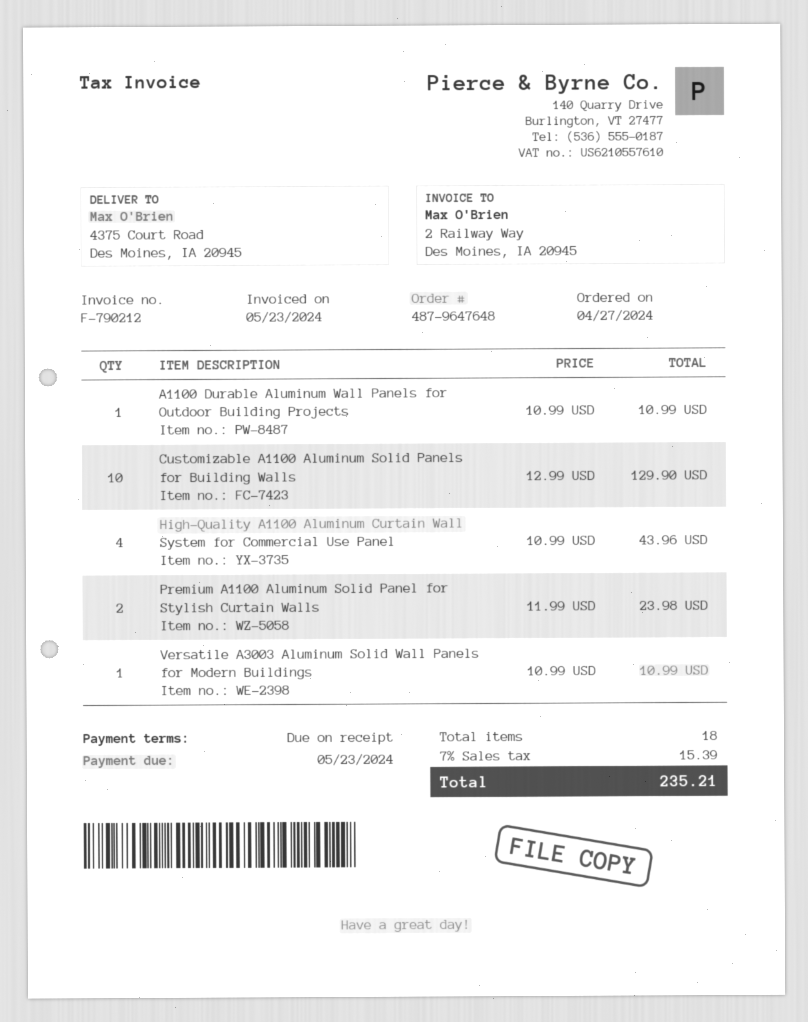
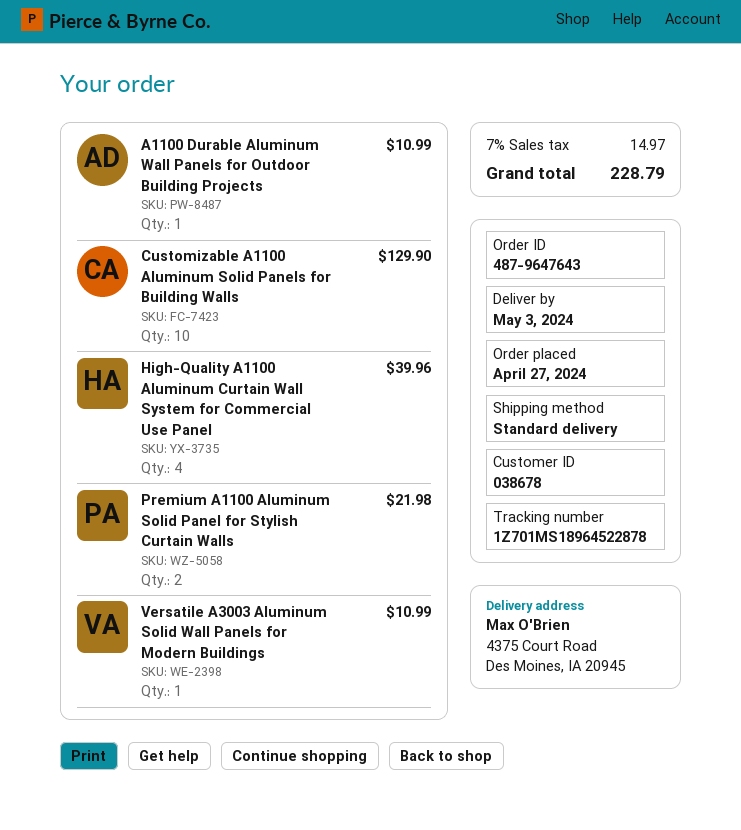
order number: 487-9647648 -> 487-9647643
High-Quality A1100 Aluminum Curtain Wall System for Commercial Use Panel: 4 for 43.96 -> 4 for 39.96
Premium A1100 Aluminum Solid Panel for Stylish Curtain Walls: 2 for 23.98 -> 2 for 21.98
tax: 7% = 15.39 -> 7% = 14.97
total: 235.21 -> 228.79

